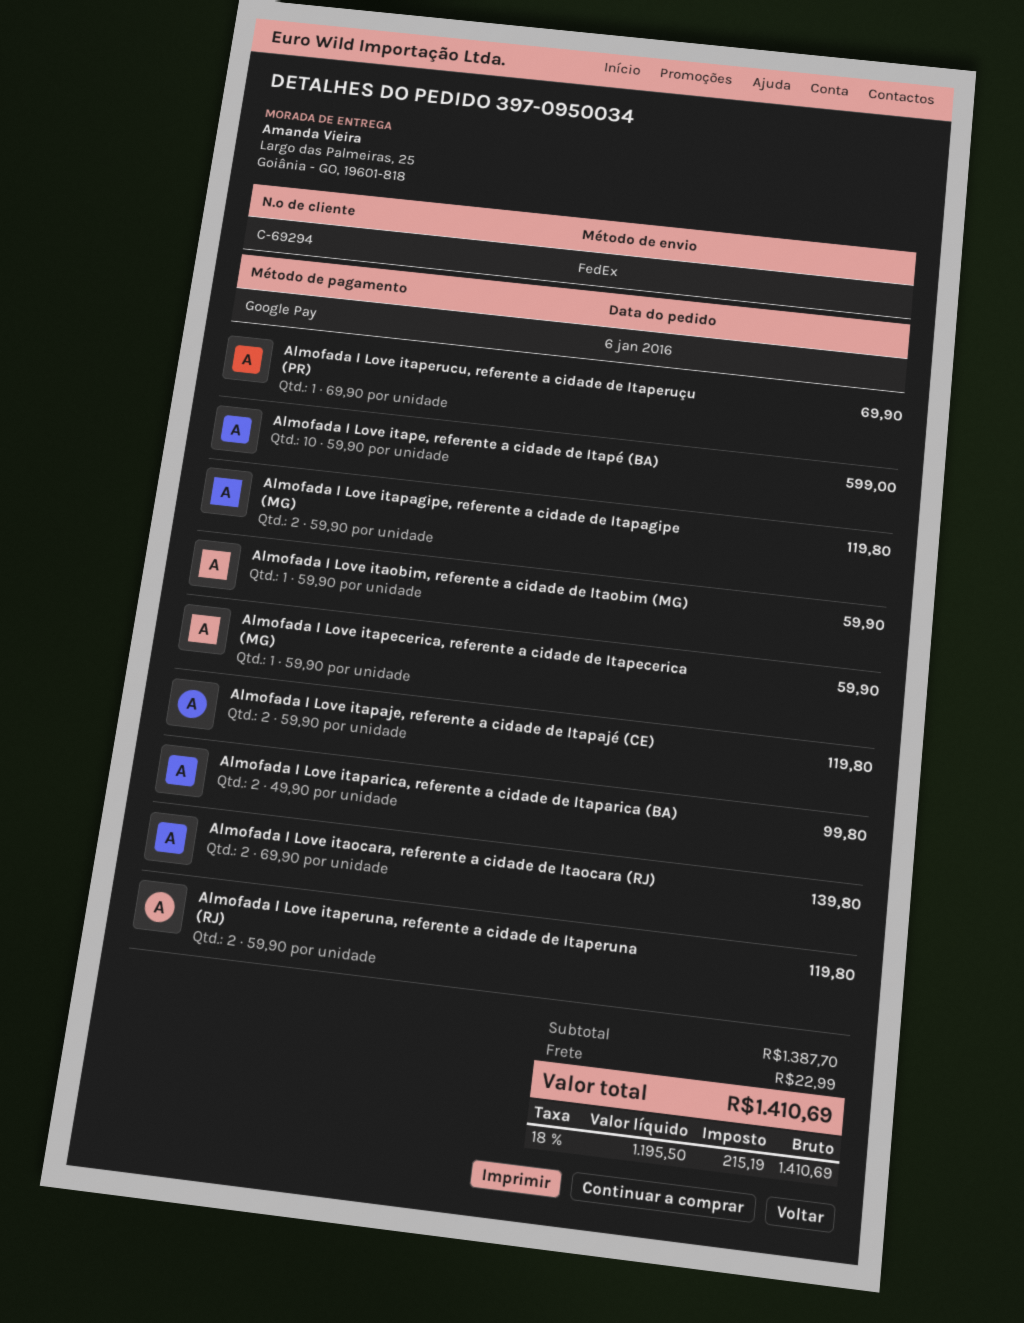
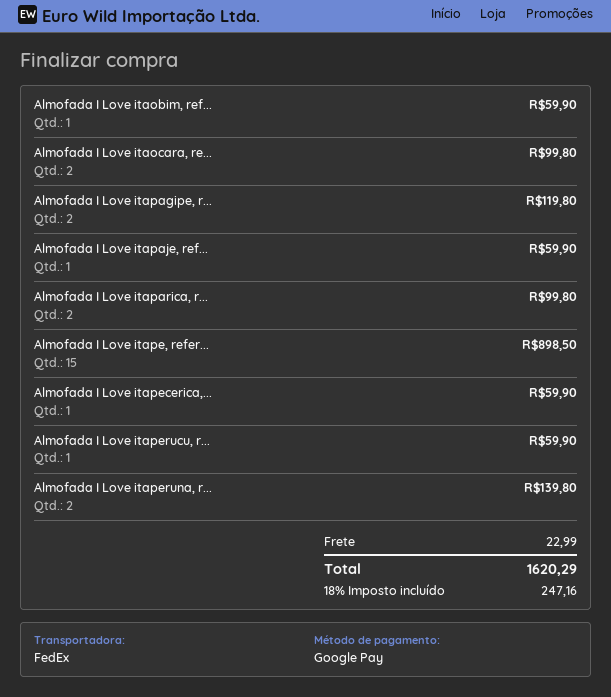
Almofada I Love itaperucu, referente a cidade de Itaperuçu (PR): 1 for 69.90 -> 1 for 59.90
Almofada I Love itape, referente a cidade de Itapé (BA): 10 for 599.00 -> 15 for 898.50
Almofada I Love itapaje, referente a cidade de Itapajé (CE): 2 for 119.80 -> 1 for 59.90
Almofada I Love itaocara, referente a cidade de Itaocara (RJ): 2 for 139.80 -> 2 for 99.80
Almofada I Love itaperuna, referente a cidade de Itaperuna (RJ): 2 for 119.80 -> 2 for 139.80
tax: 18% = 215.19 -> 18% = 247.16
total: 1410.69 -> 1620.29

